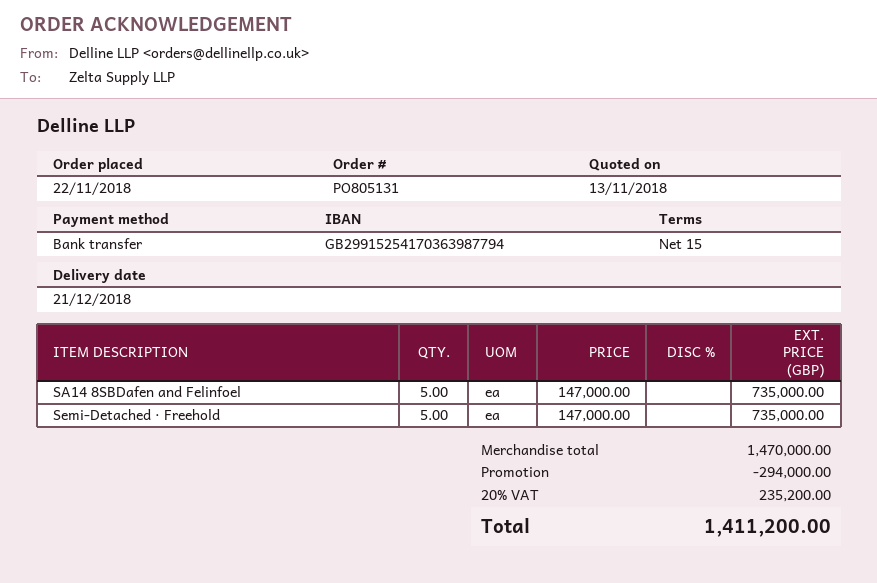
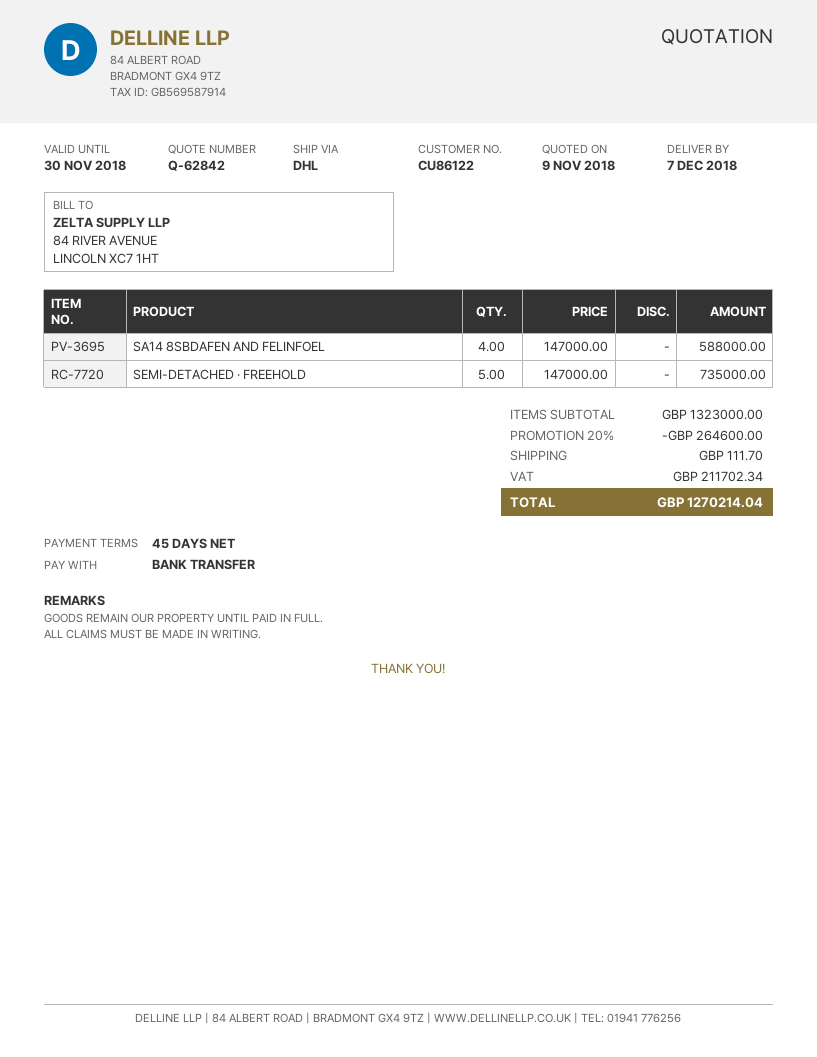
quote date: 2018-11-13 -> 2018-11-09
delivery date: 2018-12-21 -> 2018-12-07
payment terms: 15 days -> 45 days
SA14 8SBDafen and Felinfoel: 5 x 147000.00 = 735000.00 -> 4 x 147000.00 = 588000.00
subtotal: 1470000.00 -> 1323000.00
discount: 294000.00 -> 264600.00
shipping: none -> 111.70
tax: 235200.00 -> 211702.34
total: 1411200.00 -> 1270214.04

